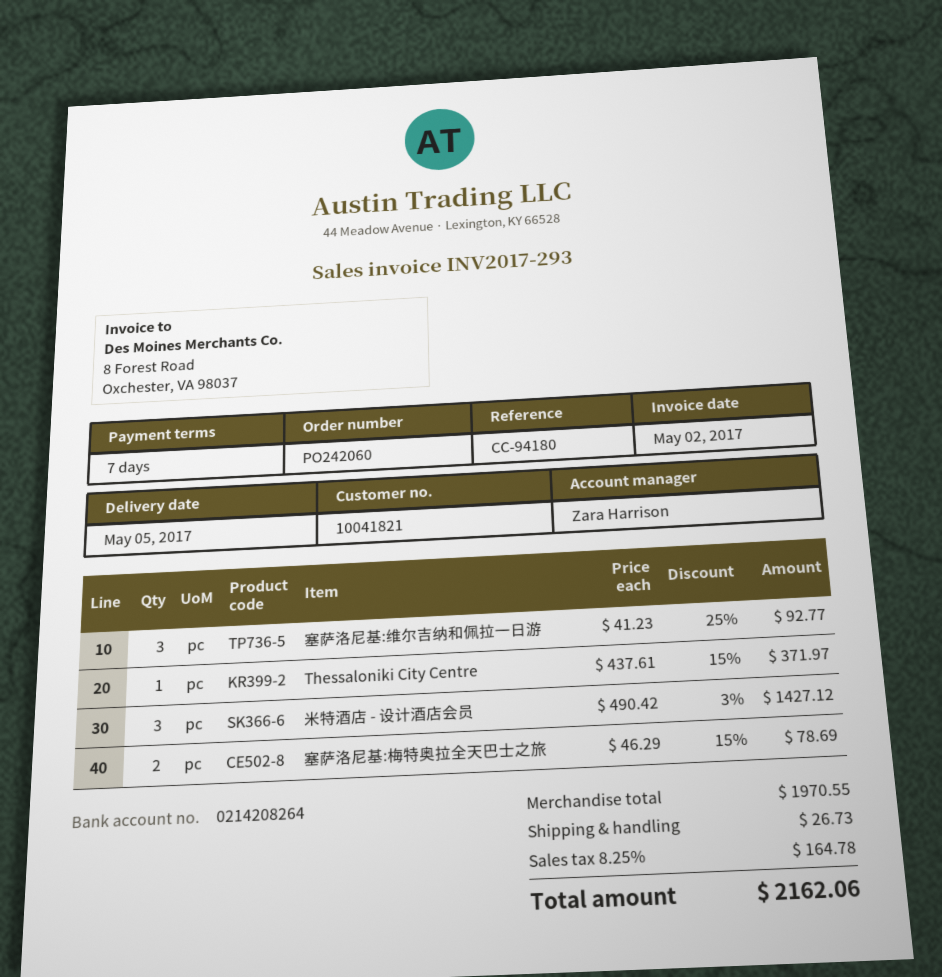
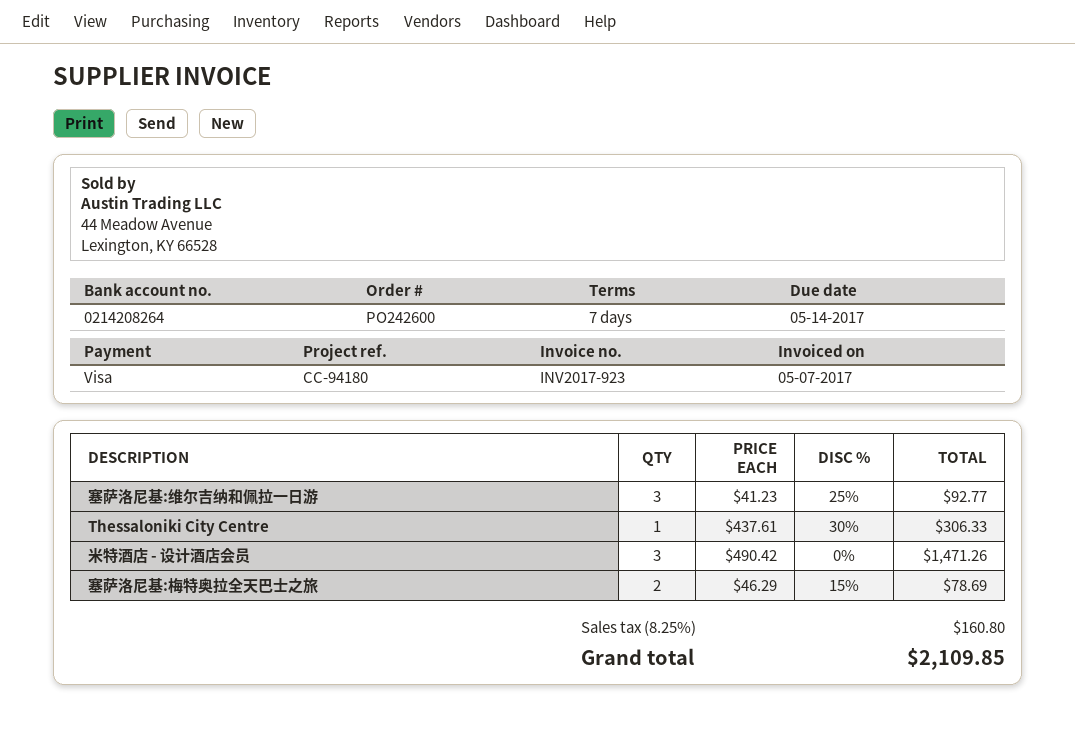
order number: PO242060 -> PO242600
invoice number: INV2017-293 -> INV2017-923
invoice date: 2017-05-02 -> 2017-05-07
Thessaloniki City Centre: 1 x 437.61 - 15% = 371.97 -> 1 x 437.61 - 30% = 306.33
米特酒店 - 设计酒店会员: 3 x 490.42 - 3% = 1427.12 -> 3 x 490.42 = 1471.26
shipping: 26.73 -> none
tax: 8.25% = 164.78 -> 8.25% = 160.80
total: 2162.06 -> 2109.85

